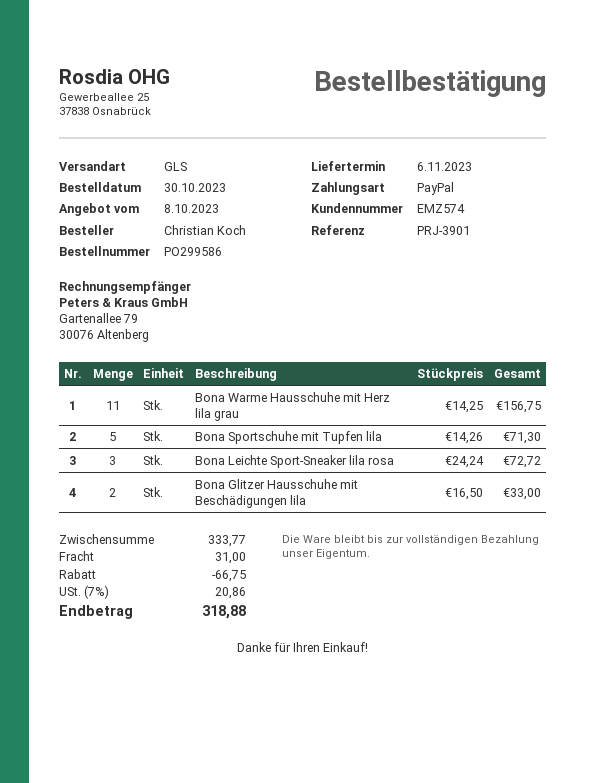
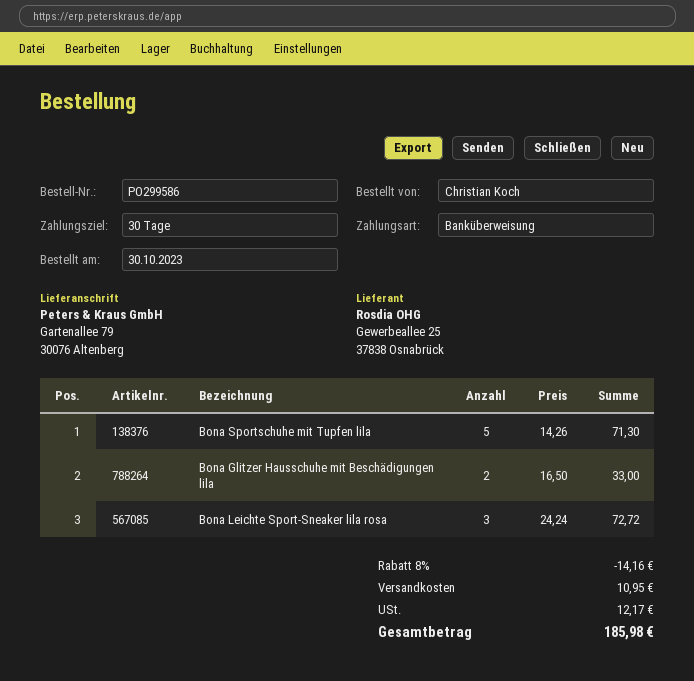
payment method: PayPal -> bank transfer
Bona Warme Hausschuhe mit Herz lila grau: 11 x 14.25 = 156.75 -> none
discount: 66.75 -> 14.16
shipping: 31.00 -> 10.95
tax: 20.86 -> 12.17
total: 318.88 -> 185.98

